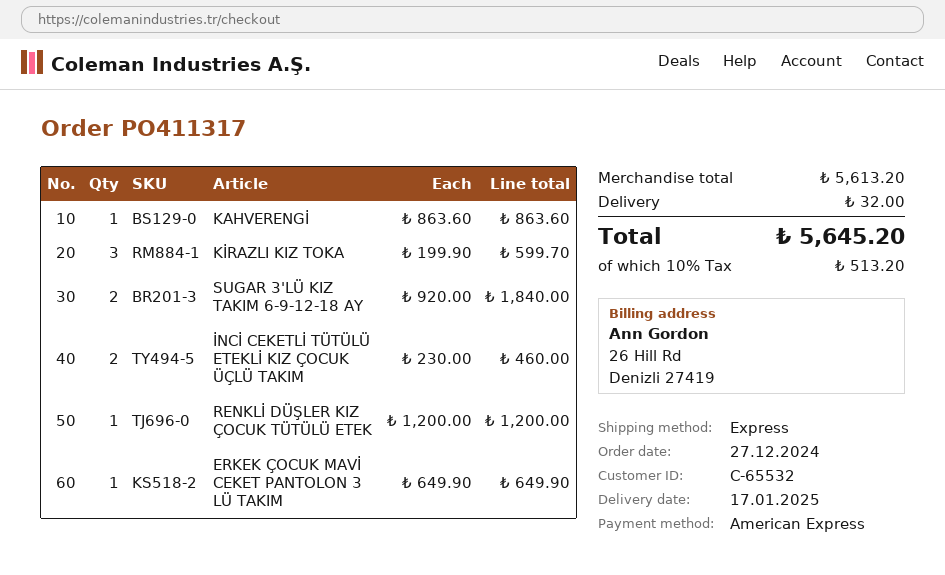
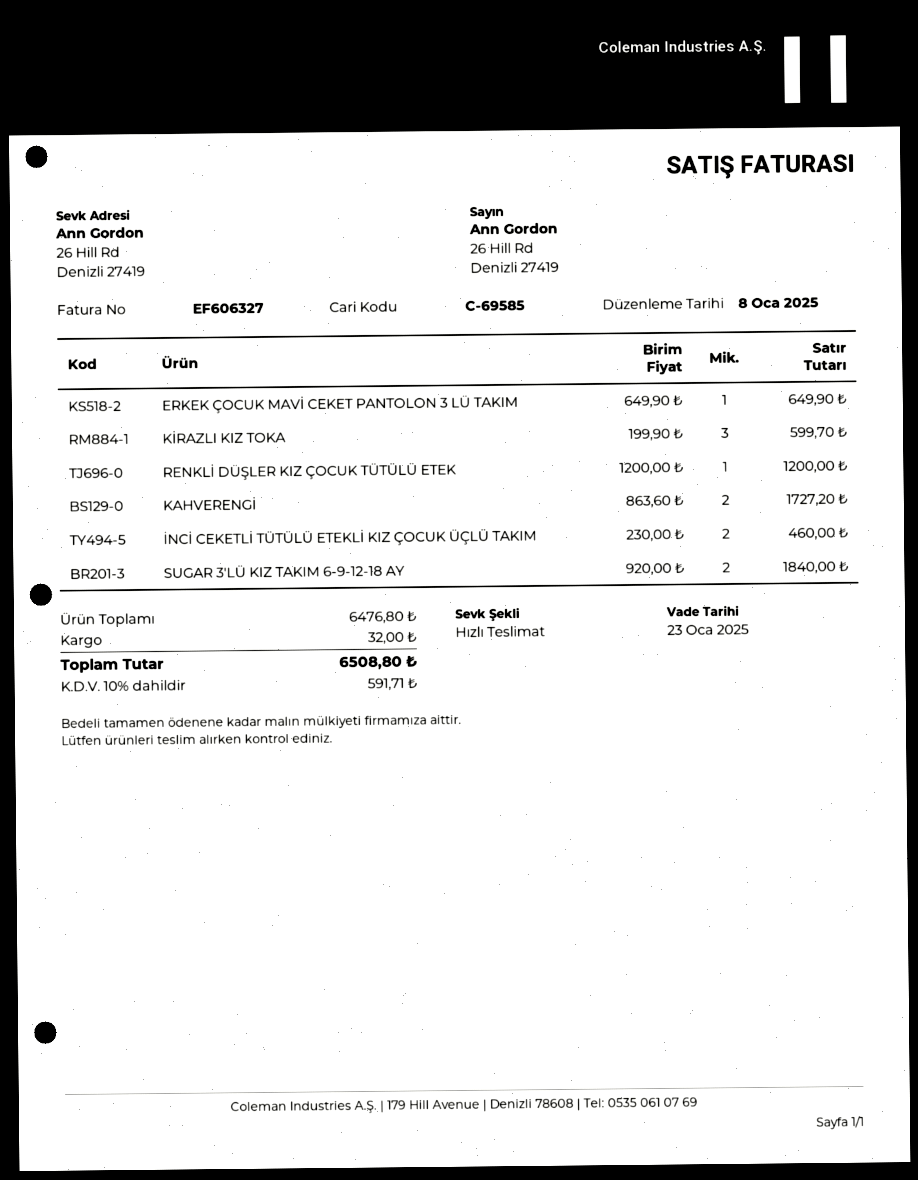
customer number: C-65532 -> C-69585
KAHVERENGİ: 1 x 863.60 = 863.60 -> 2 x 863.60 = 1727.20
subtotal: 5613.20 -> 6476.80
tax: 10% = 513.20 -> 10% = 591.71
total: 5645.20 -> 6508.80

